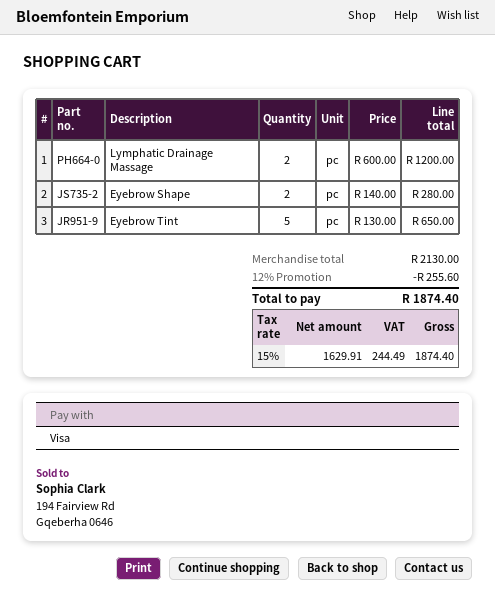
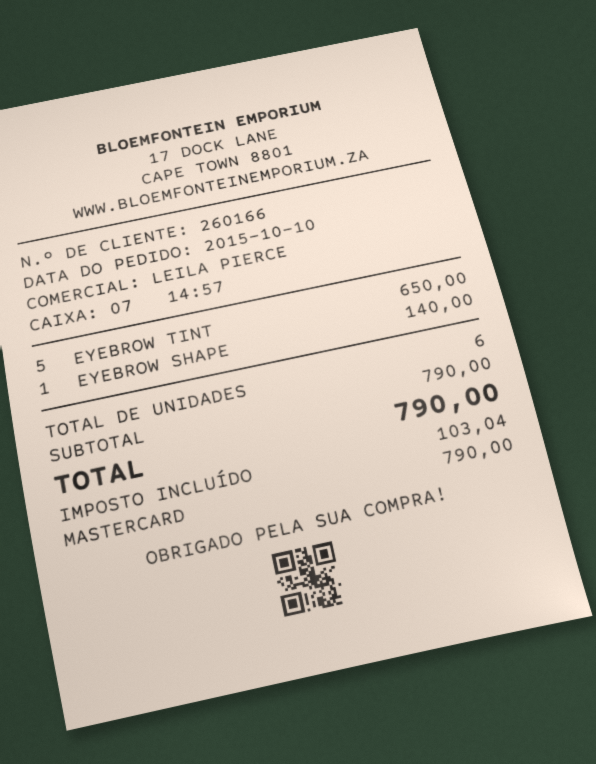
payment method: Visa -> Mastercard
Lymphatic Drainage Massage: 2 for 1200.00 -> none
Eyebrow Shape: 2 for 280.00 -> 1 for 140.00
subtotal: 2130.00 -> 790.00
discount: 12% = 255.60 -> none
tax: 244.49 -> 103.04
total: 1874.40 -> 790.00

